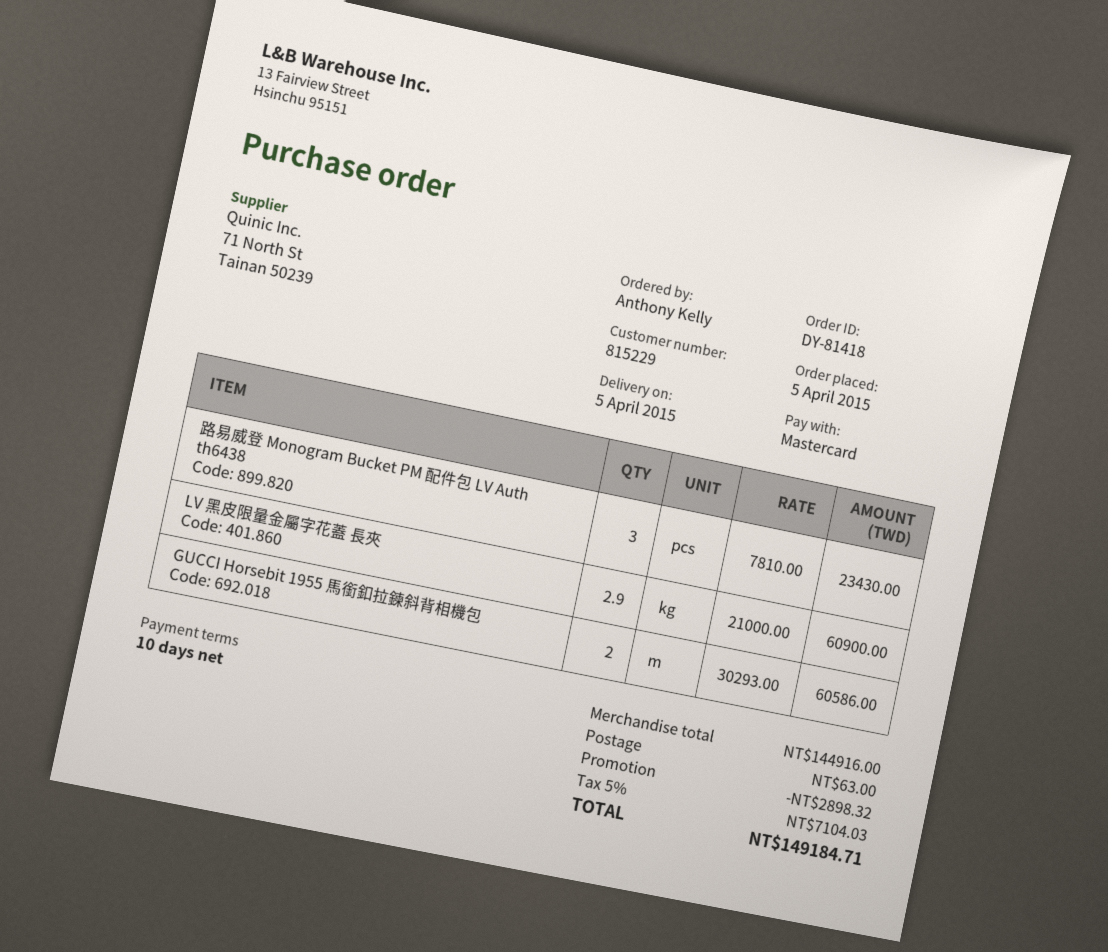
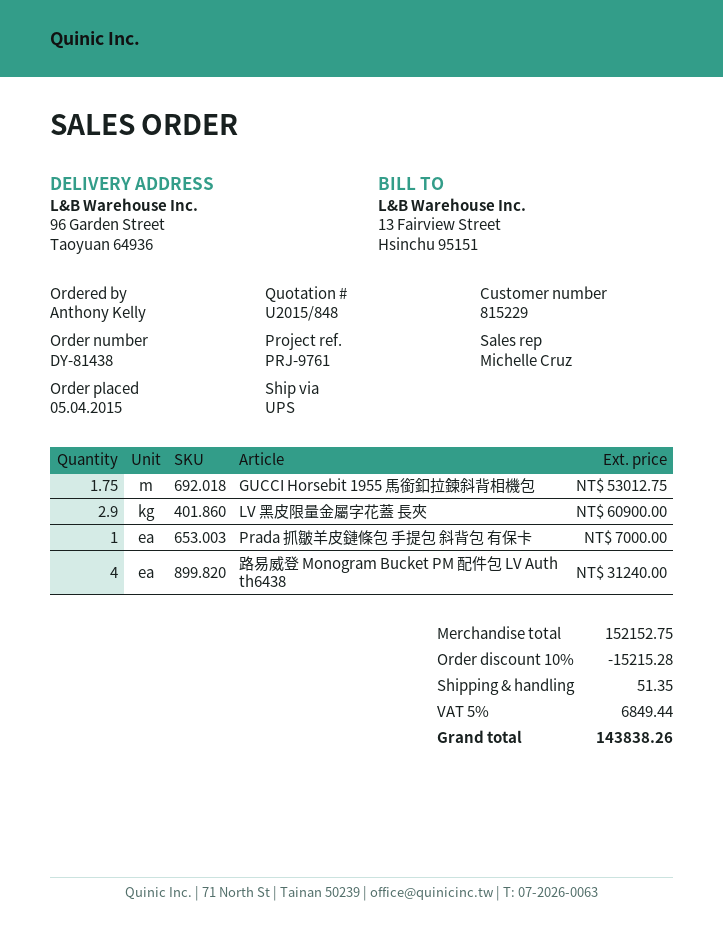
order number: DY-81418 -> DY-81438
路易威登 Monogram Bucket PM 配件包 LV Auth th6438: 3 for 23430.00 -> 4 for 31240.00
GUCCI Horsebit 1955 馬銜釦拉鍊斜背相機包: 2 for 60586.00 -> 1.75 for 53012.75
Prada 抓皺羊皮鏈條包 手提包 斜背包 有保卡: none -> 1 for 7000.00
subtotal: 144916.00 -> 152152.75
discount: 2898.32 -> 15215.28
shipping: 63.00 -> 51.35
tax: 5% = 7104.03 -> 5% = 6849.44
total: 149184.71 -> 143838.26

